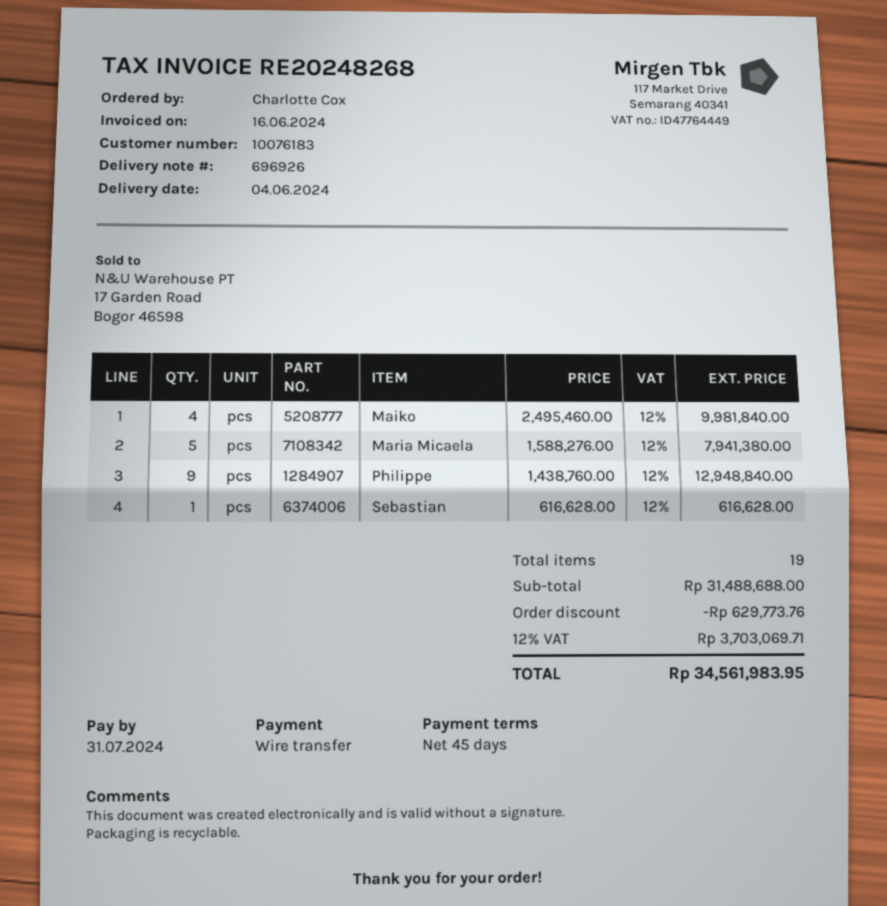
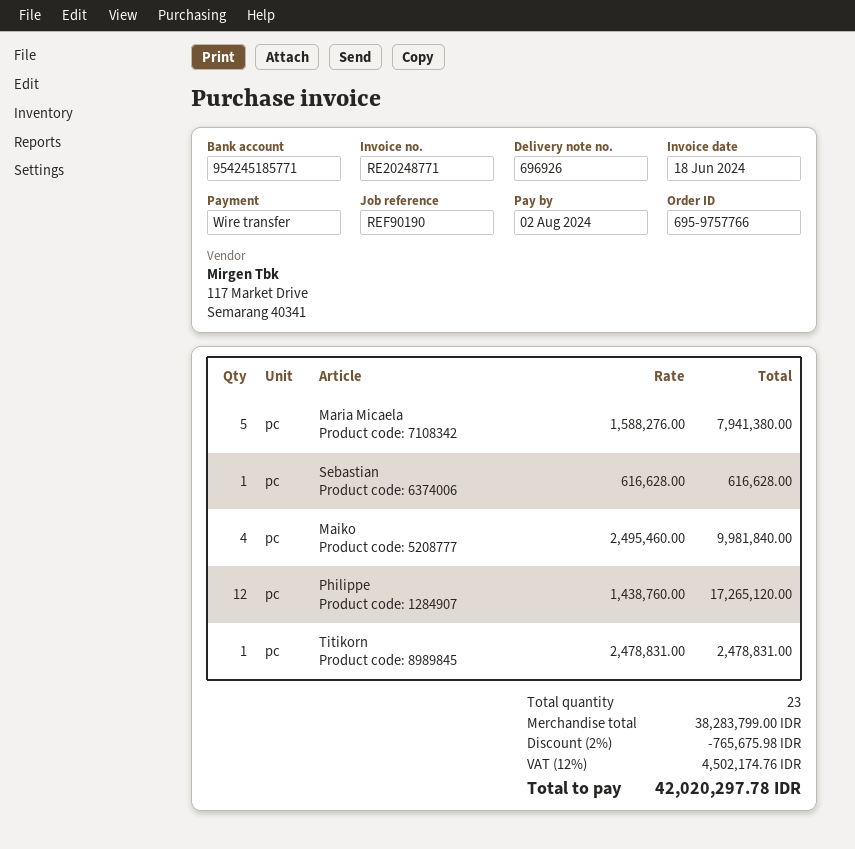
invoice number: RE20248268 -> RE20248771
invoice date: 2024-06-16 -> 2024-06-18
due date: 2024-07-31 -> 2024-08-02
Philippe: 9 x 1438760.00 = 12948840.00 -> 12 x 1438760.00 = 17265120.00
Titikorn: none -> 1 x 2478831.00 = 2478831.00
total quantity: 19 -> 23
subtotal: 31488688.00 -> 38283799.00
discount: 629773.76 -> 765675.98
tax: 12% = 3703069.71 -> 12% = 4502174.76
total: 34561983.95 -> 42020297.78

